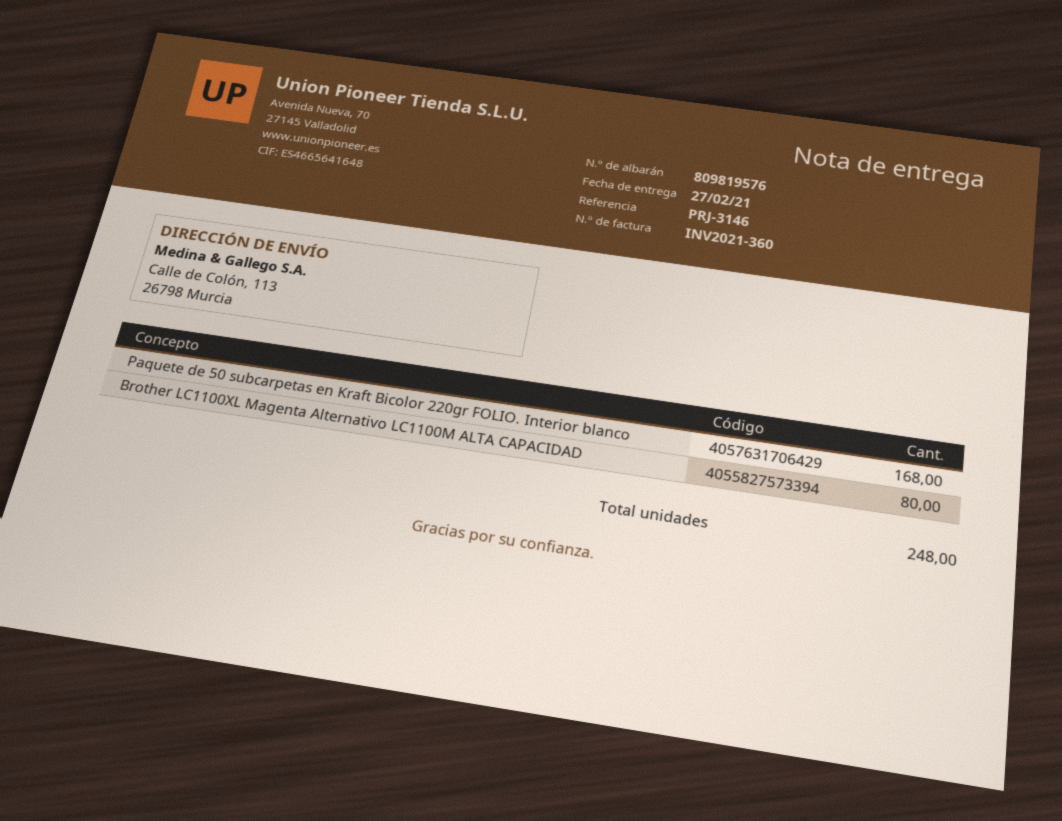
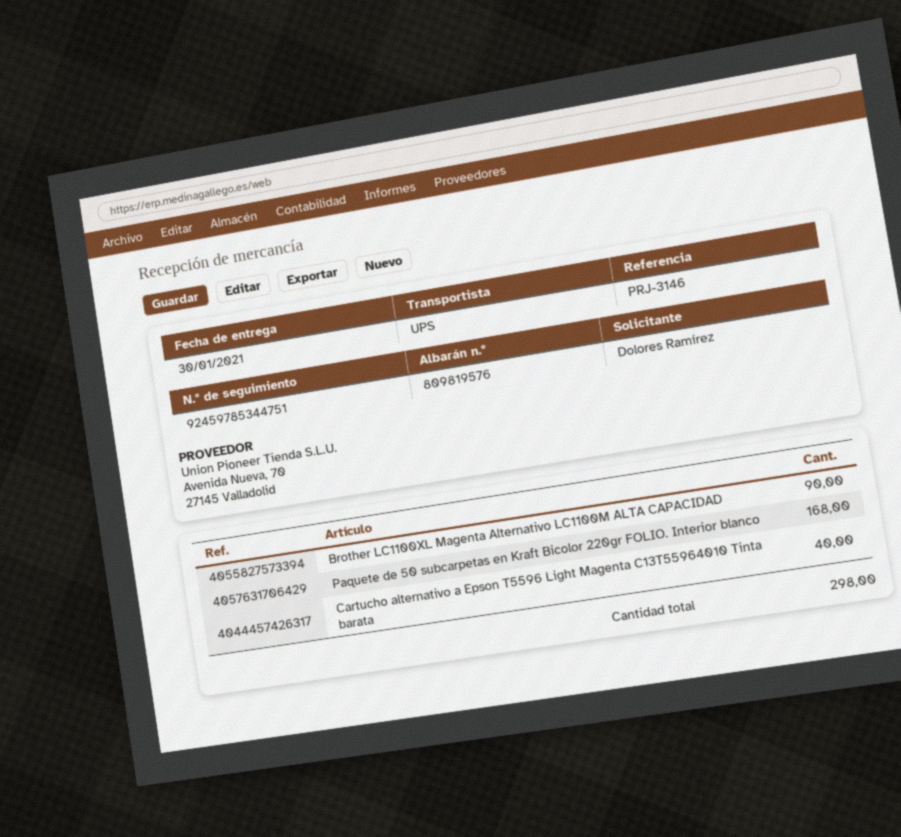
delivery date: 2021-02-27 -> 2021-01-30
Brother LC1100XL Magenta Alternativo LC1100M ALTA CAPACIDAD: 80 -> 90
Cartucho alternativo a Epson T5596 Light Magenta C13T55964010 Tinta barata: none -> 40
total quantity: 248 -> 298

